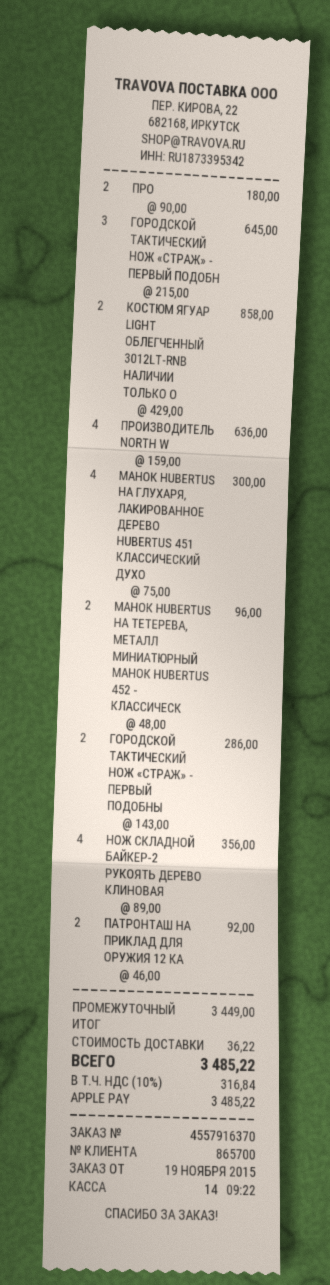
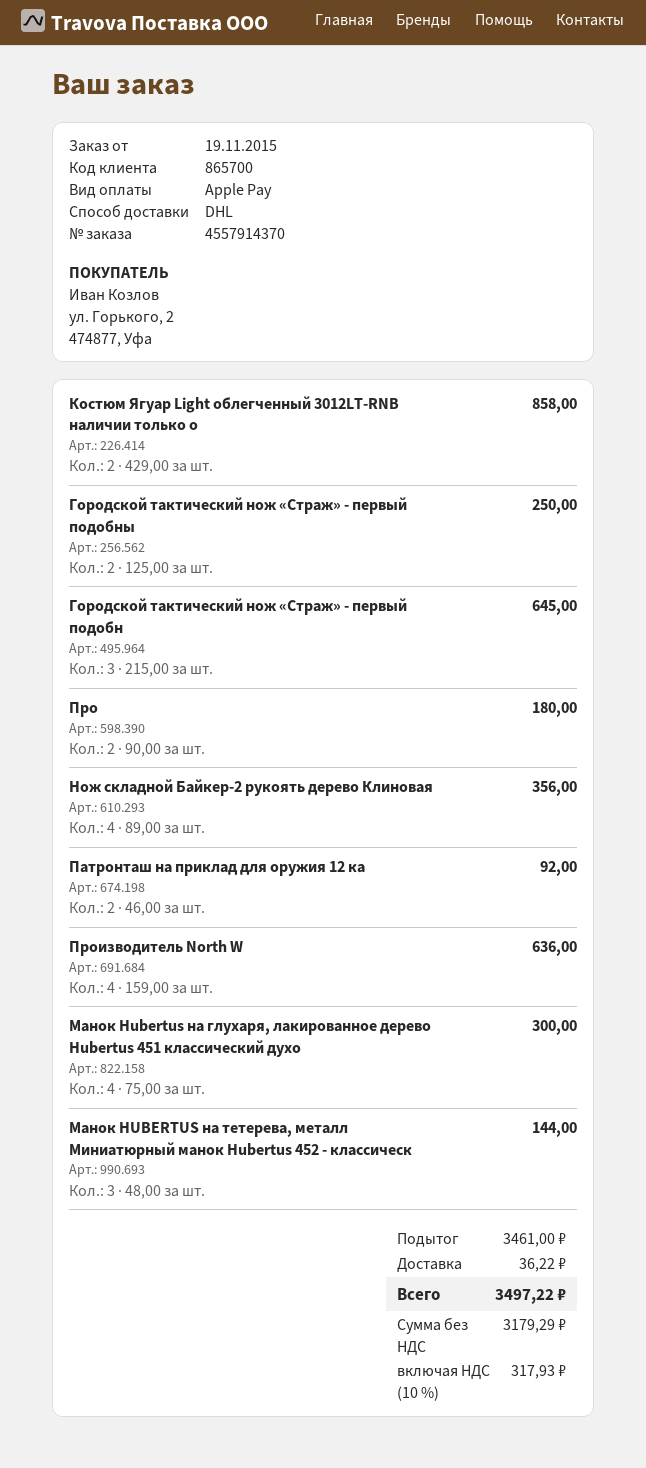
order number: 4557916370 -> 4557914370
МАНОК HUBERTUS НА ТЕТЕРЕВА, МЕТАЛЛ МИНИАТЮРНЫЙ МАНОК HUBERTUS 452 - КЛАССИЧЕСК: 2 x 48.00 = 96.00 -> 3 x 48.00 = 144.00
ГОРОДСКОЙ ТАКТИЧЕСКИЙ НОЖ «СТРАЖ» - ПЕРВЫЙ ПОДОБНЫ: 2 x 143.00 = 286.00 -> 2 x 125.00 = 250.00
subtotal: 3449.00 -> 3461.00
tax: 10% = 316.84 -> 10% = 317.93
total: 3485.22 -> 3497.22

